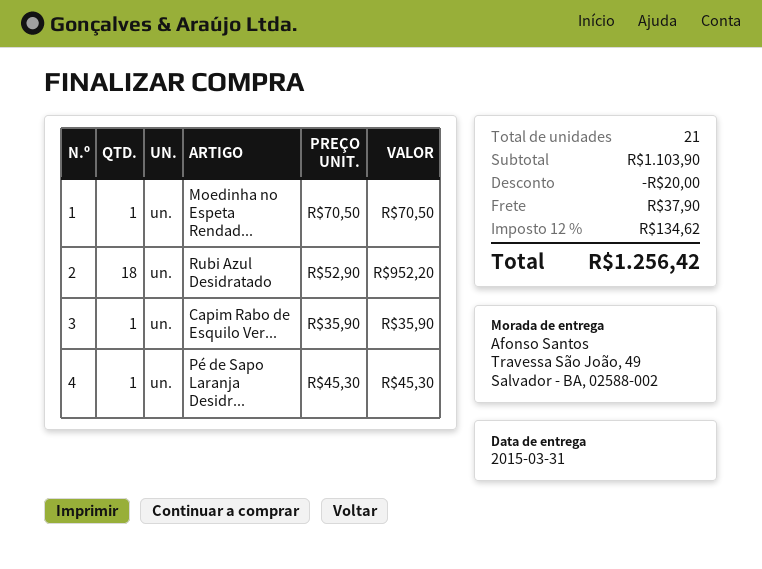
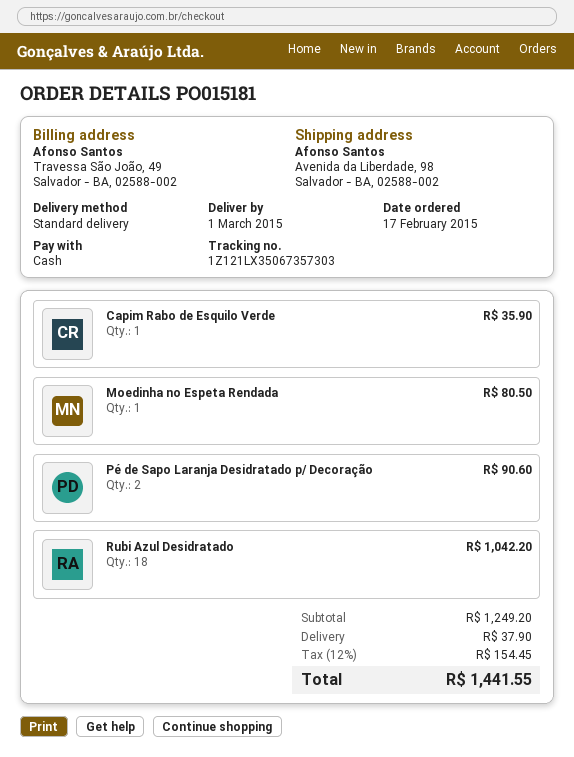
delivery date: 2015-03-31 -> 2015-03-01
ship to: Travessa São João, 49, Salvador - BA, 02588-002 -> Avenida da Liberdade, 98, Salvador - BA, 02588-002
Moedinha no Espeta Rendad...: 1 for 70.50 -> 1 for 80.50
Rubi Azul Desidratado: 18 for 952.20 -> 18 for 1042.20
Pé de Sapo Laranja Desidr...: 1 for 45.30 -> 2 for 90.60
subtotal: 1103.90 -> 1249.20
discount: 20.00 -> none
tax: 12% = 134.62 -> 12% = 154.45
total: 1256.42 -> 1441.55

